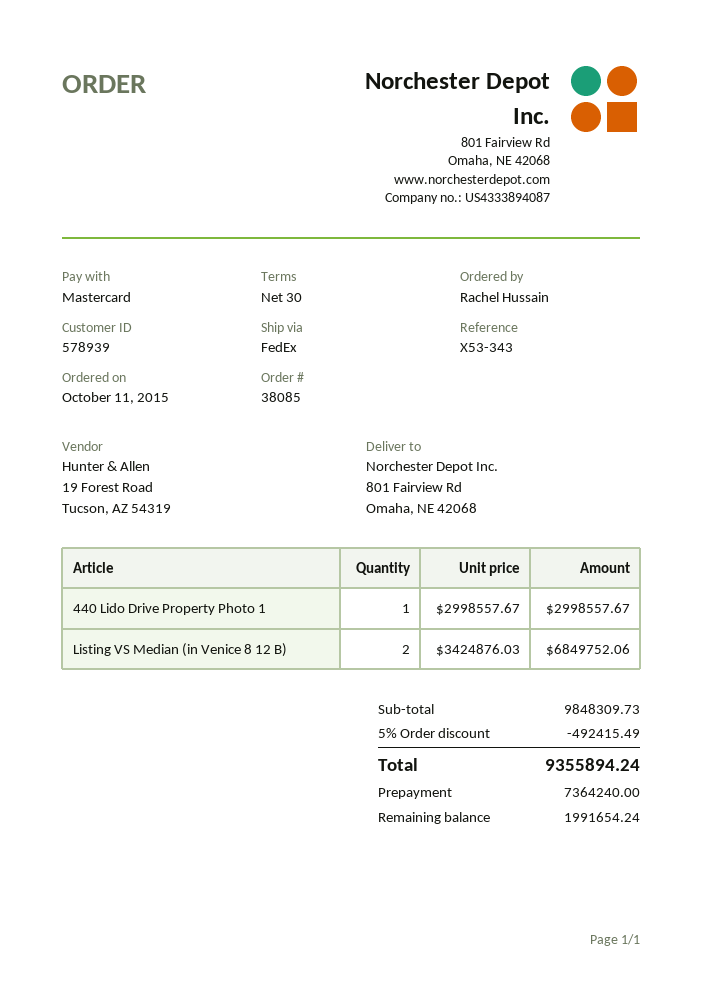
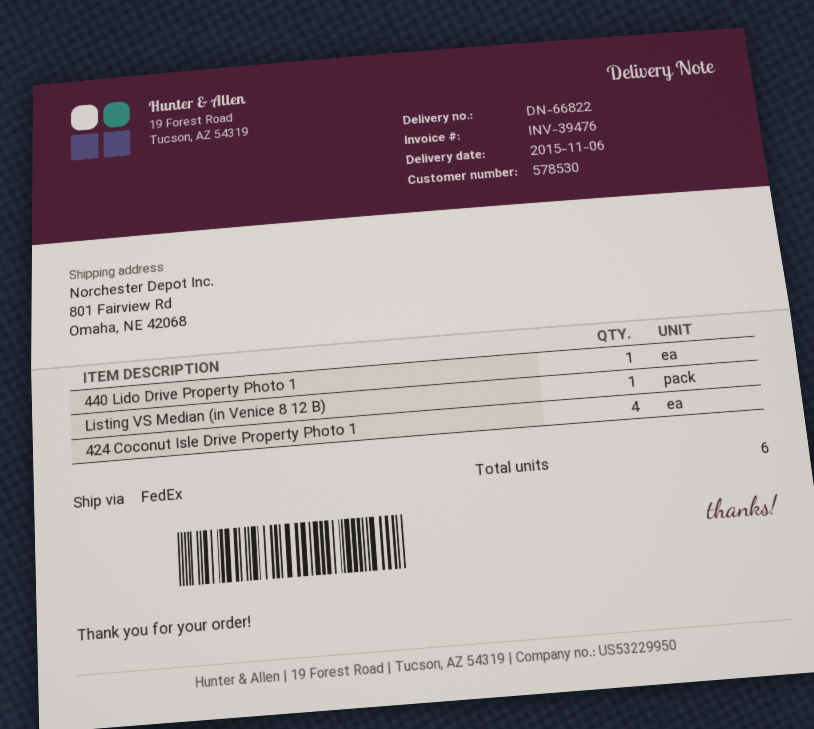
customer number: 578939 -> 578530
Listing VS Median (in Venice 8 12 B): 2 -> 1
424 Coconut Isle Drive Property Photo 1: none -> 4

